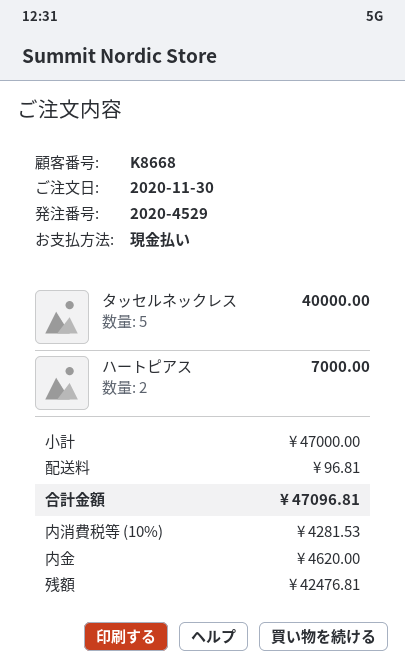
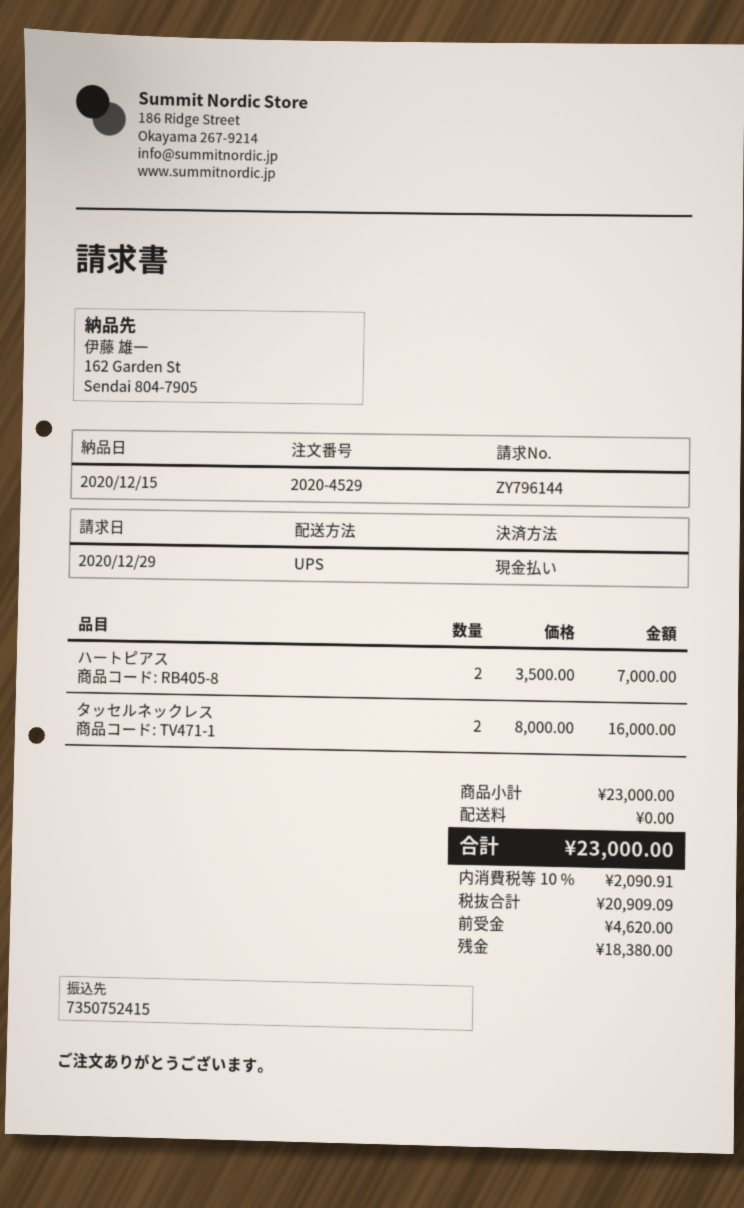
タッセルネックレス: 5 for 40000.00 -> 2 for 16000.00
subtotal: 47000.00 -> 23000.00
shipping: 96.81 -> 0.00
tax: 10% = 4281.53 -> 10% = 2090.91
total: 47096.81 -> 23000.00
balance: 42476.81 -> 18380.00

